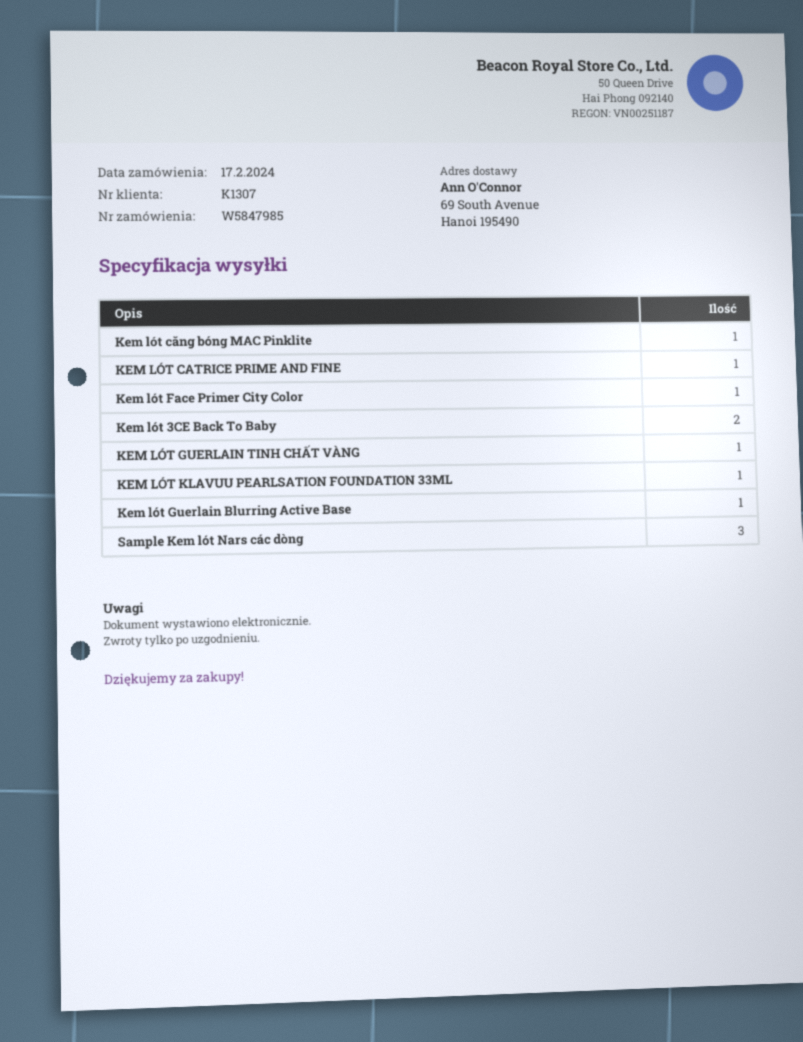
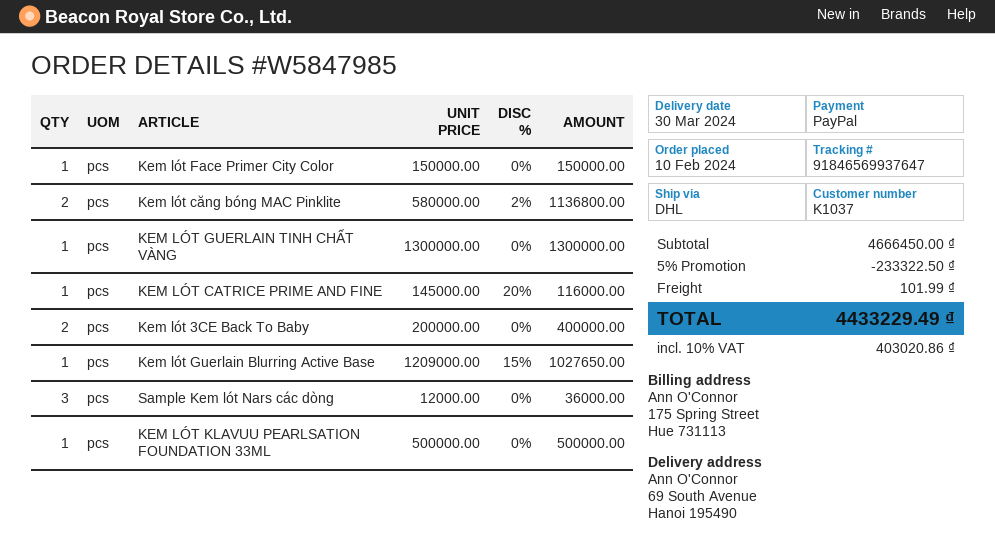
order date: 2024-02-17 -> 2024-02-10
customer number: K1307 -> K1037
Kem lót căng bóng MAC Pinklite: 1 -> 2

